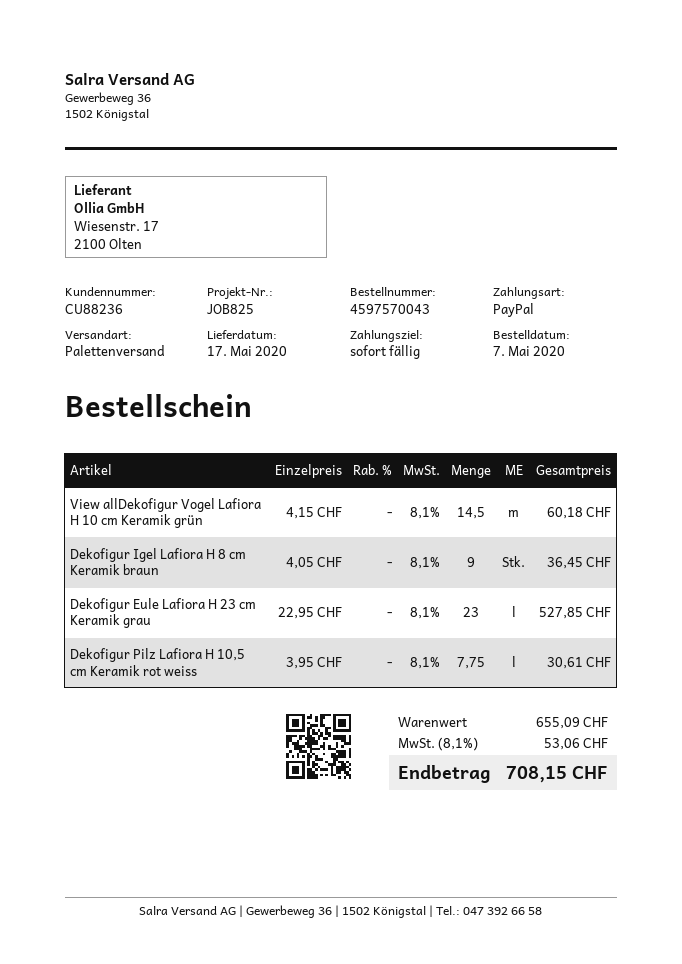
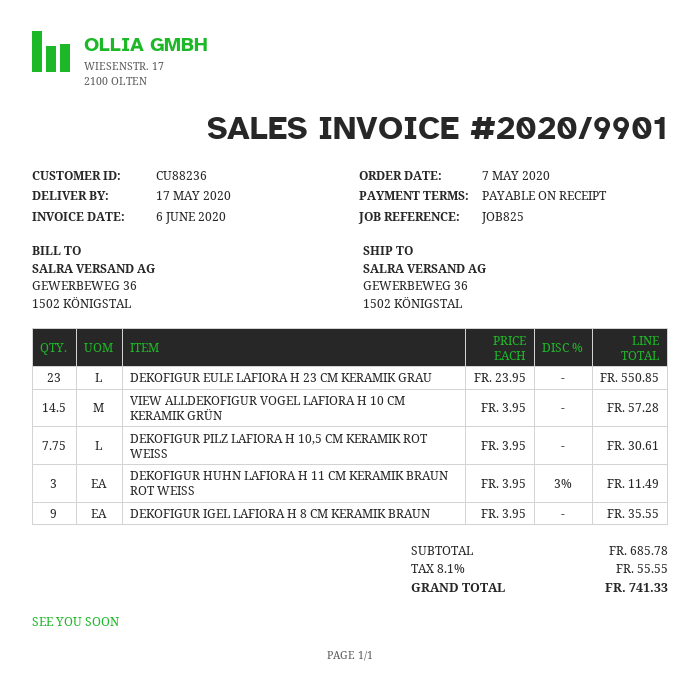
View allDekofigur Vogel Lafiora H 10 cm Keramik grün: 14.5 x 4.15 = 60.18 -> 14.5 x 3.95 = 57.28
Dekofigur Igel Lafiora H 8 cm Keramik braun: 9 x 4.05 = 36.45 -> 9 x 3.95 = 35.55
Dekofigur Eule Lafiora H 23 cm Keramik grau: 23 x 22.95 = 527.85 -> 23 x 23.95 = 550.85
DEKOFIGUR HUHN LAFIORA H 11 CM KERAMIK BRAUN ROT WEISS: none -> 3 x 3.95 - 3% = 11.49
subtotal: 655.09 -> 685.78
tax: 8.1% = 53.06 -> 8.1% = 55.55
total: 708.15 -> 741.33

